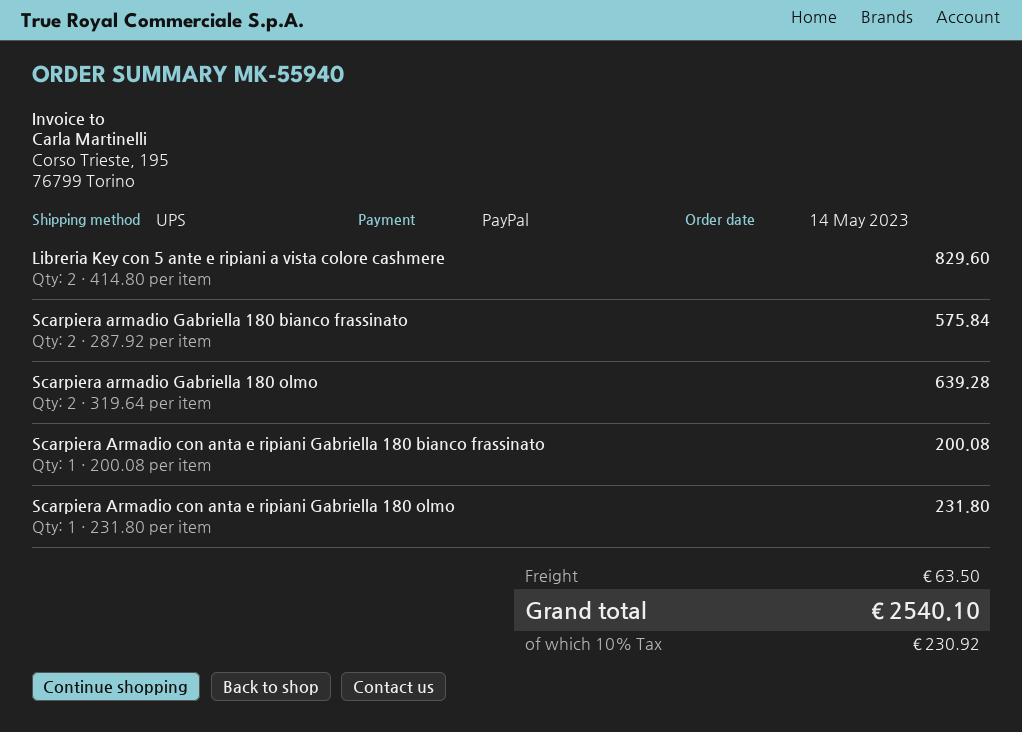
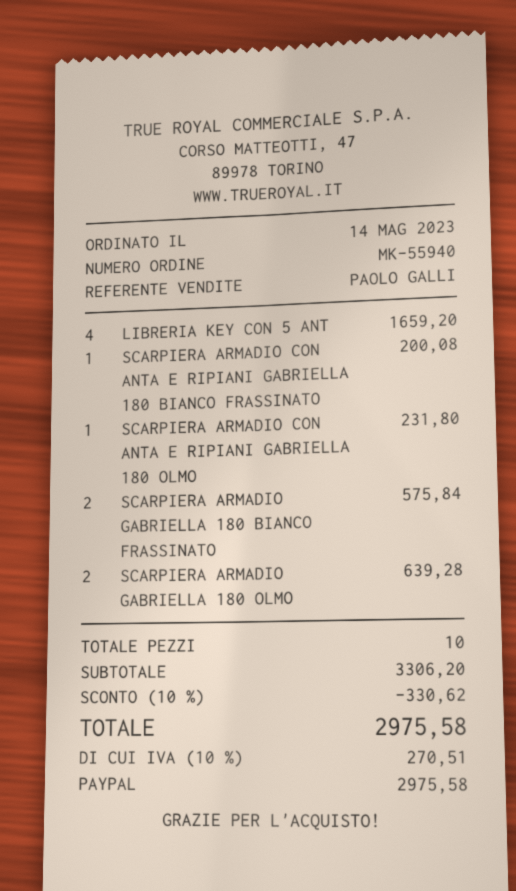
Libreria Key con 5 ante e ripiani a vista colore cashmere: 2 for 829.60 -> 4 for 1659.20
discount: none -> 10% = 330.62
shipping: 63.50 -> none
tax: 10% = 230.92 -> 10% = 270.51
total: 2540.10 -> 2975.58

